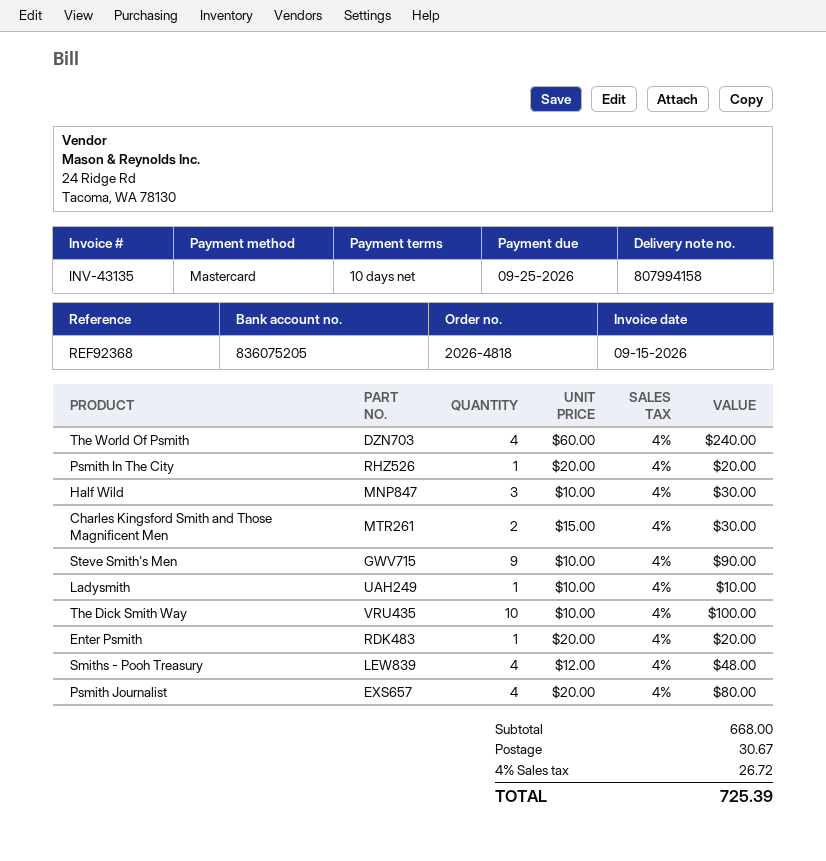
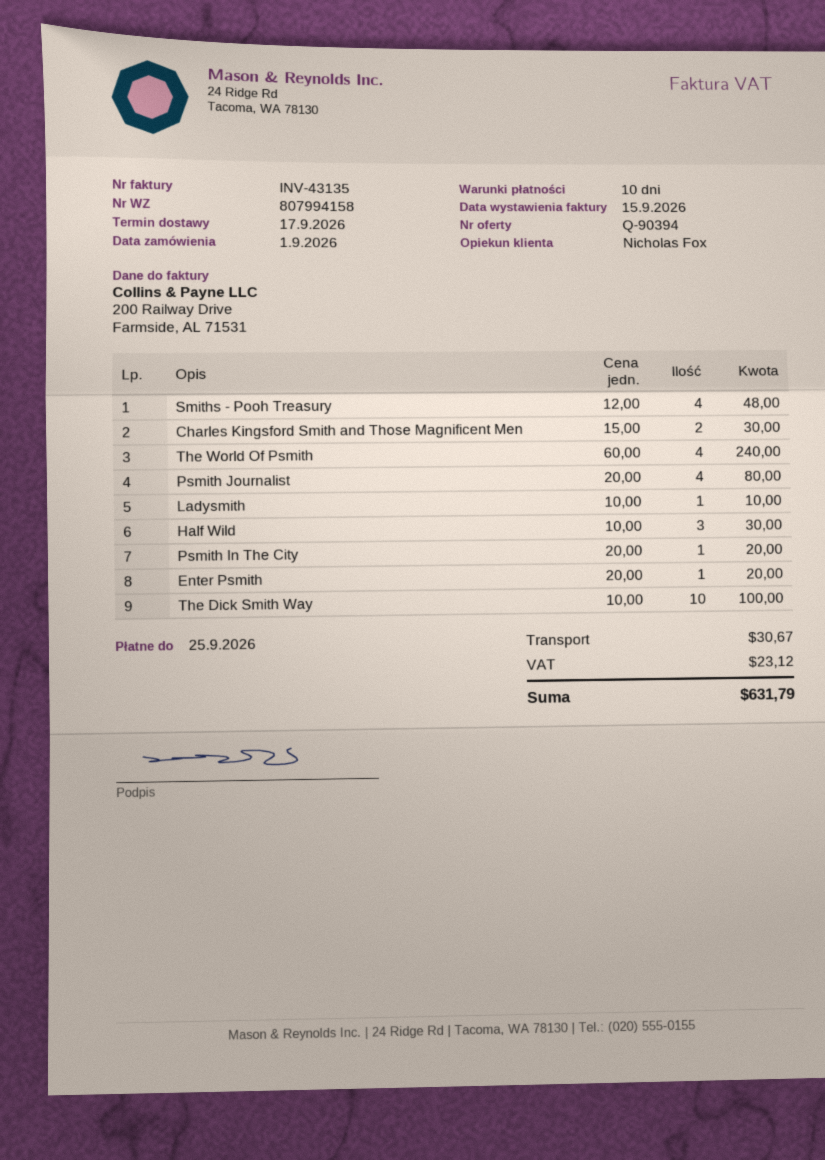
Steve Smith's Men: 9 x 10.00 = 90.00 -> none
tax: 26.72 -> 23.12
total: 725.39 -> 631.79

